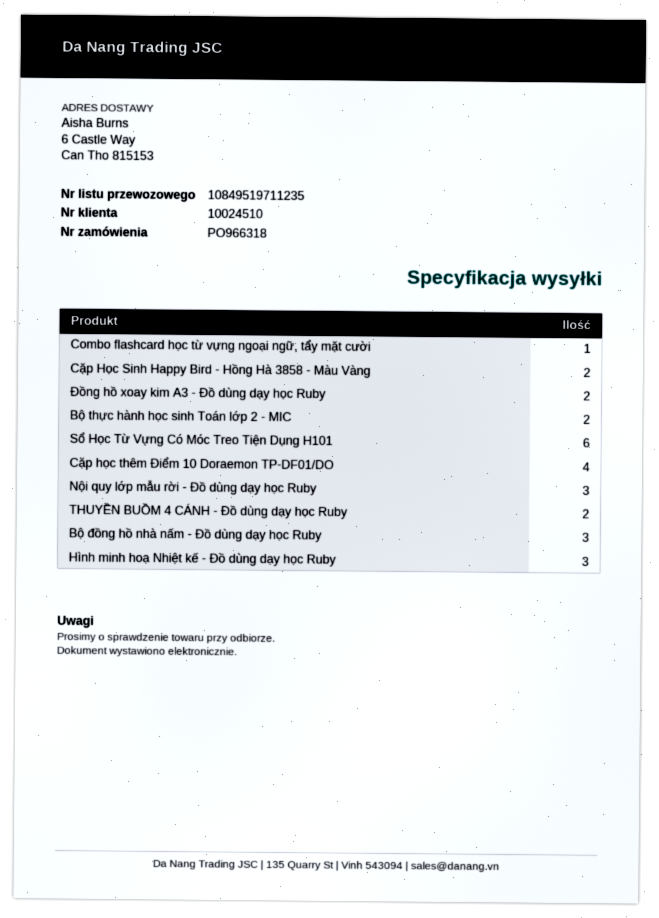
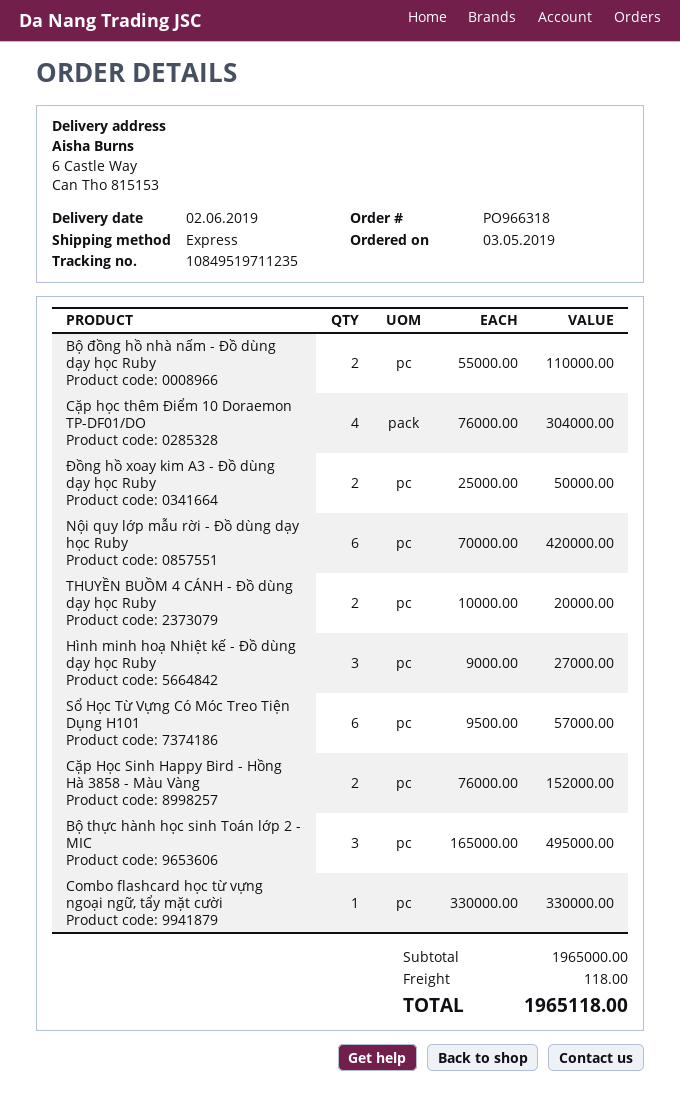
Bộ thực hành học sinh Toán lớp 2 - MIC: 2 -> 3
Nội quy lớp mẫu rời - Đồ dùng dạy học Ruby: 3 -> 6
Bộ đồng hồ nhà nấm - Đồ dùng dạy học Ruby: 3 -> 2

